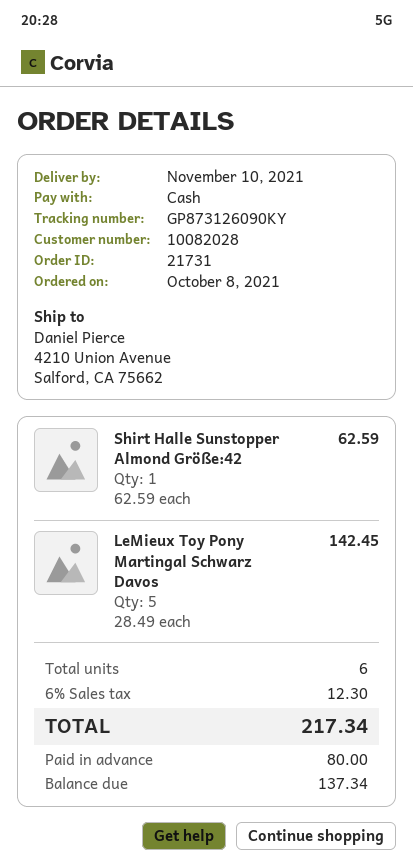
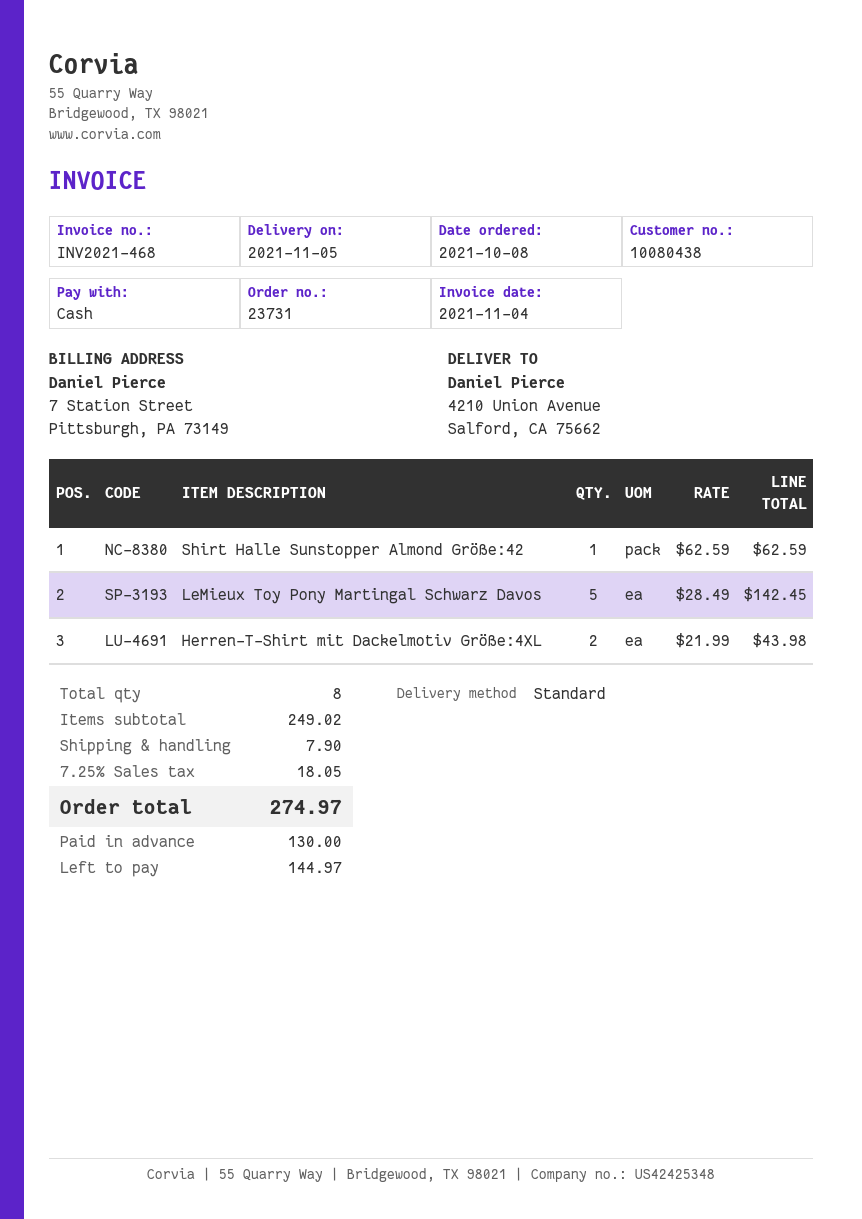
order number: 21731 -> 23731
delivery date: 2021-11-10 -> 2021-11-05
customer number: 10082028 -> 10080438
Herren-T-Shirt mit Dackelmotiv Größe:4XL: none -> 2 x 21.99 = 43.98
total quantity: 6 -> 8
shipping: none -> 7.90
tax: 6% = 12.30 -> 7.25% = 18.05
total: 217.34 -> 274.97
deposit: 80.00 -> 130.00
balance: 137.34 -> 144.97

